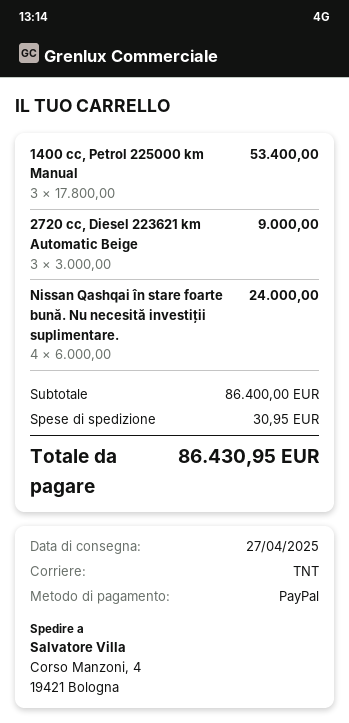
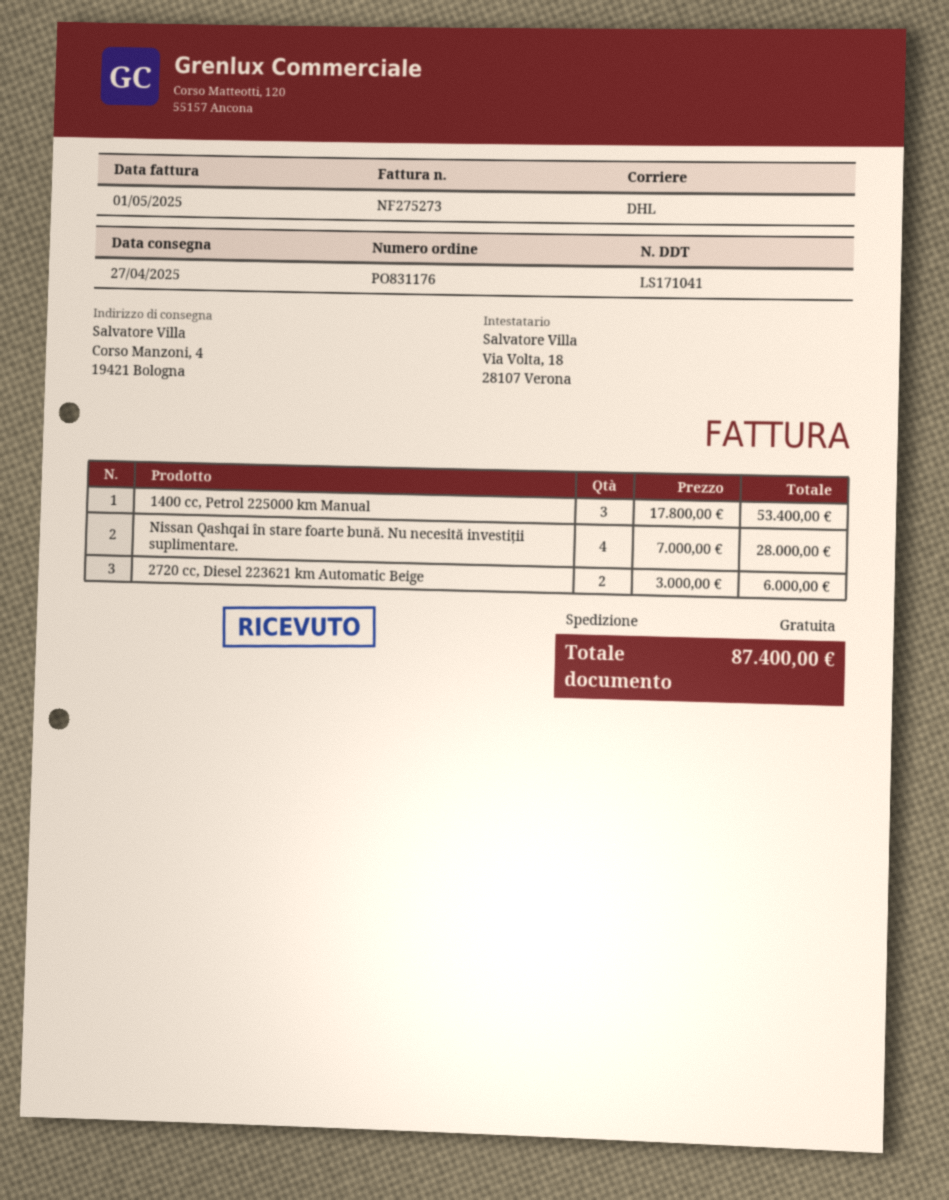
shipping method: TNT -> DHL
2720 cc, Diesel 223621 km Automatic Beige: 3 x 3000.00 = 9000.00 -> 2 x 3000.00 = 6000.00
Nissan Qashqai în stare foarte bună. Nu necesită investiții suplimentare.: 4 x 6000.00 = 24000.00 -> 4 x 7000.00 = 28000.00
shipping: 30.95 -> 0.00
total: 86430.95 -> 87400.00

